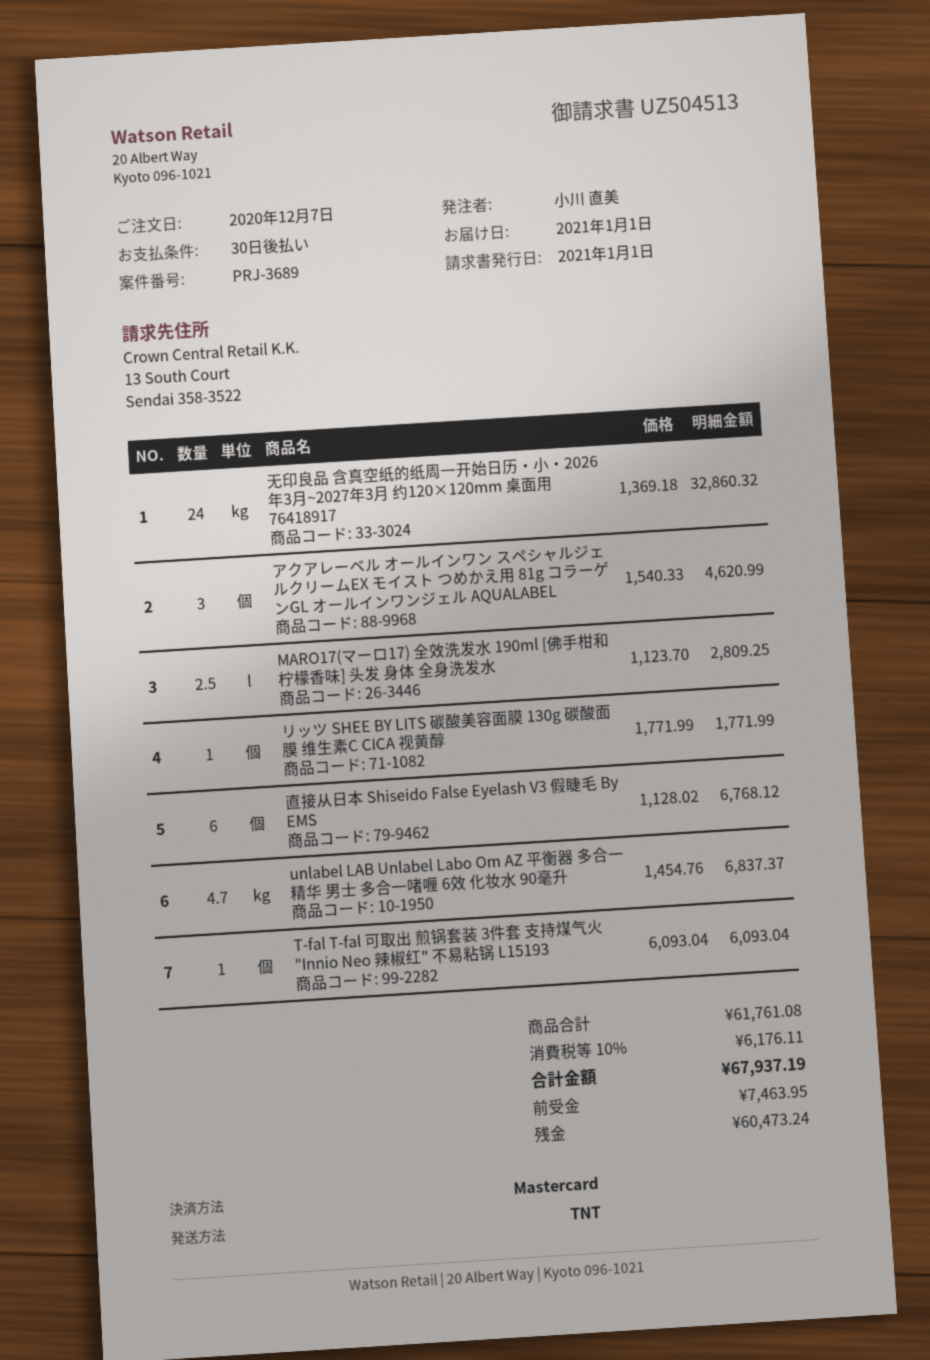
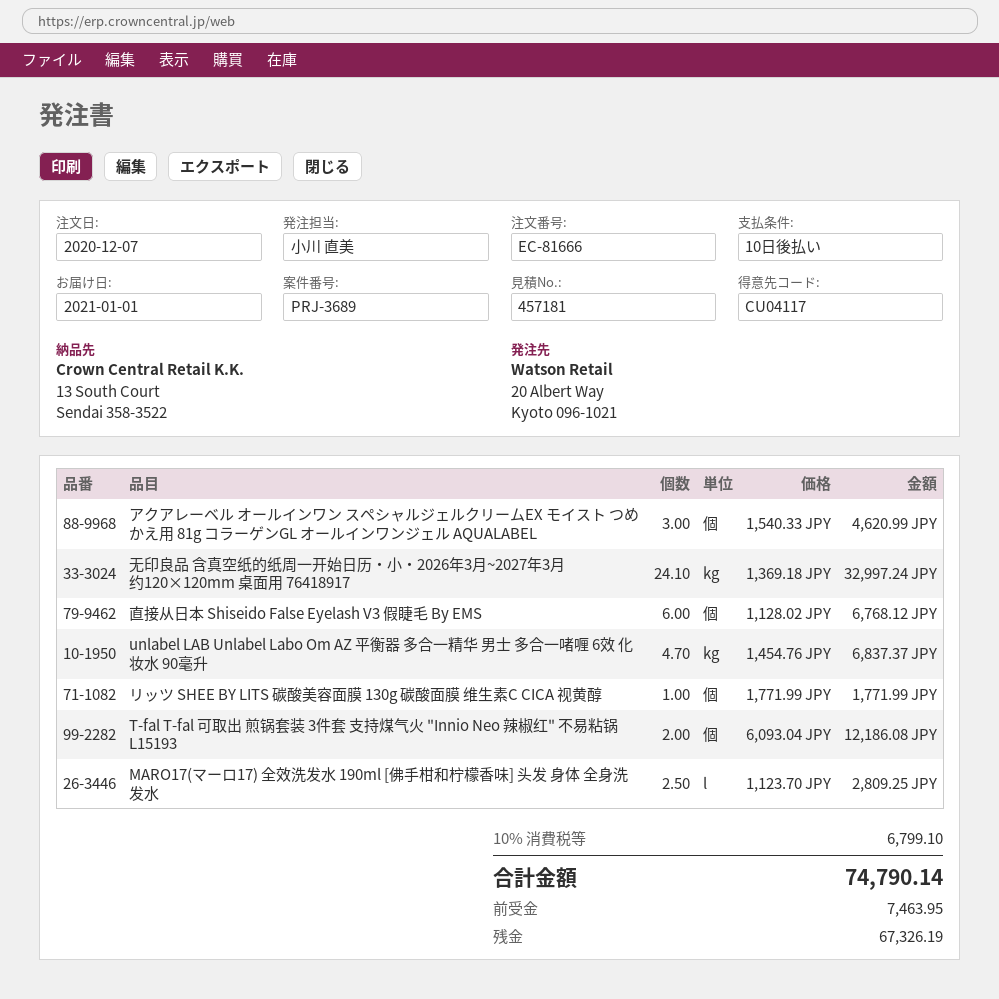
payment terms: 30 days -> 10 days
无印良品 含真空纸的纸周一开始日历・小・2026年3月~2027年3月 约120×120mm 桌面用 76418917: 24 x 1369.18 = 32860.32 -> 24.1 x 1369.18 = 32997.24
T-fal T-fal 可取出 煎锅套装 3件套 支持煤气火 "Innio Neo 辣椒红" 不易粘锅 L15193: 1 x 6093.04 = 6093.04 -> 2 x 6093.04 = 12186.08
tax: 10% = 6176.11 -> 10% = 6799.10
total: 67937.19 -> 74790.14
balance: 60473.24 -> 67326.19

